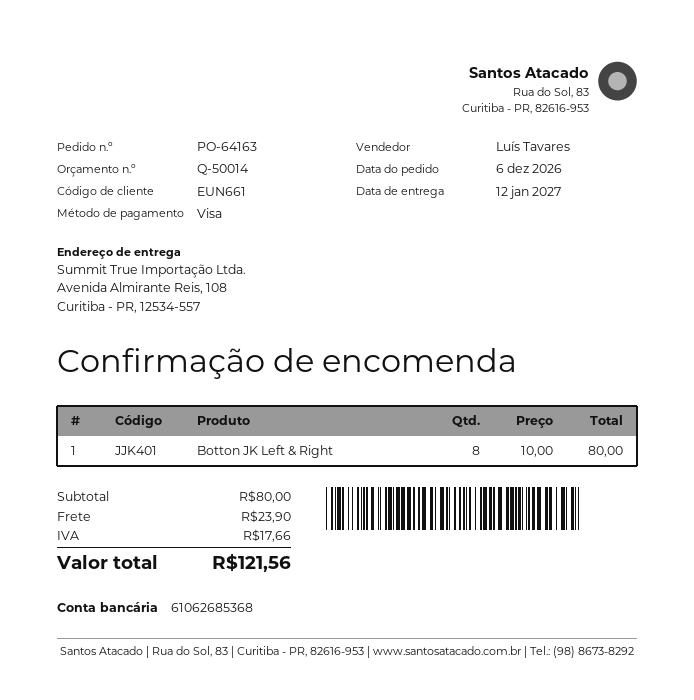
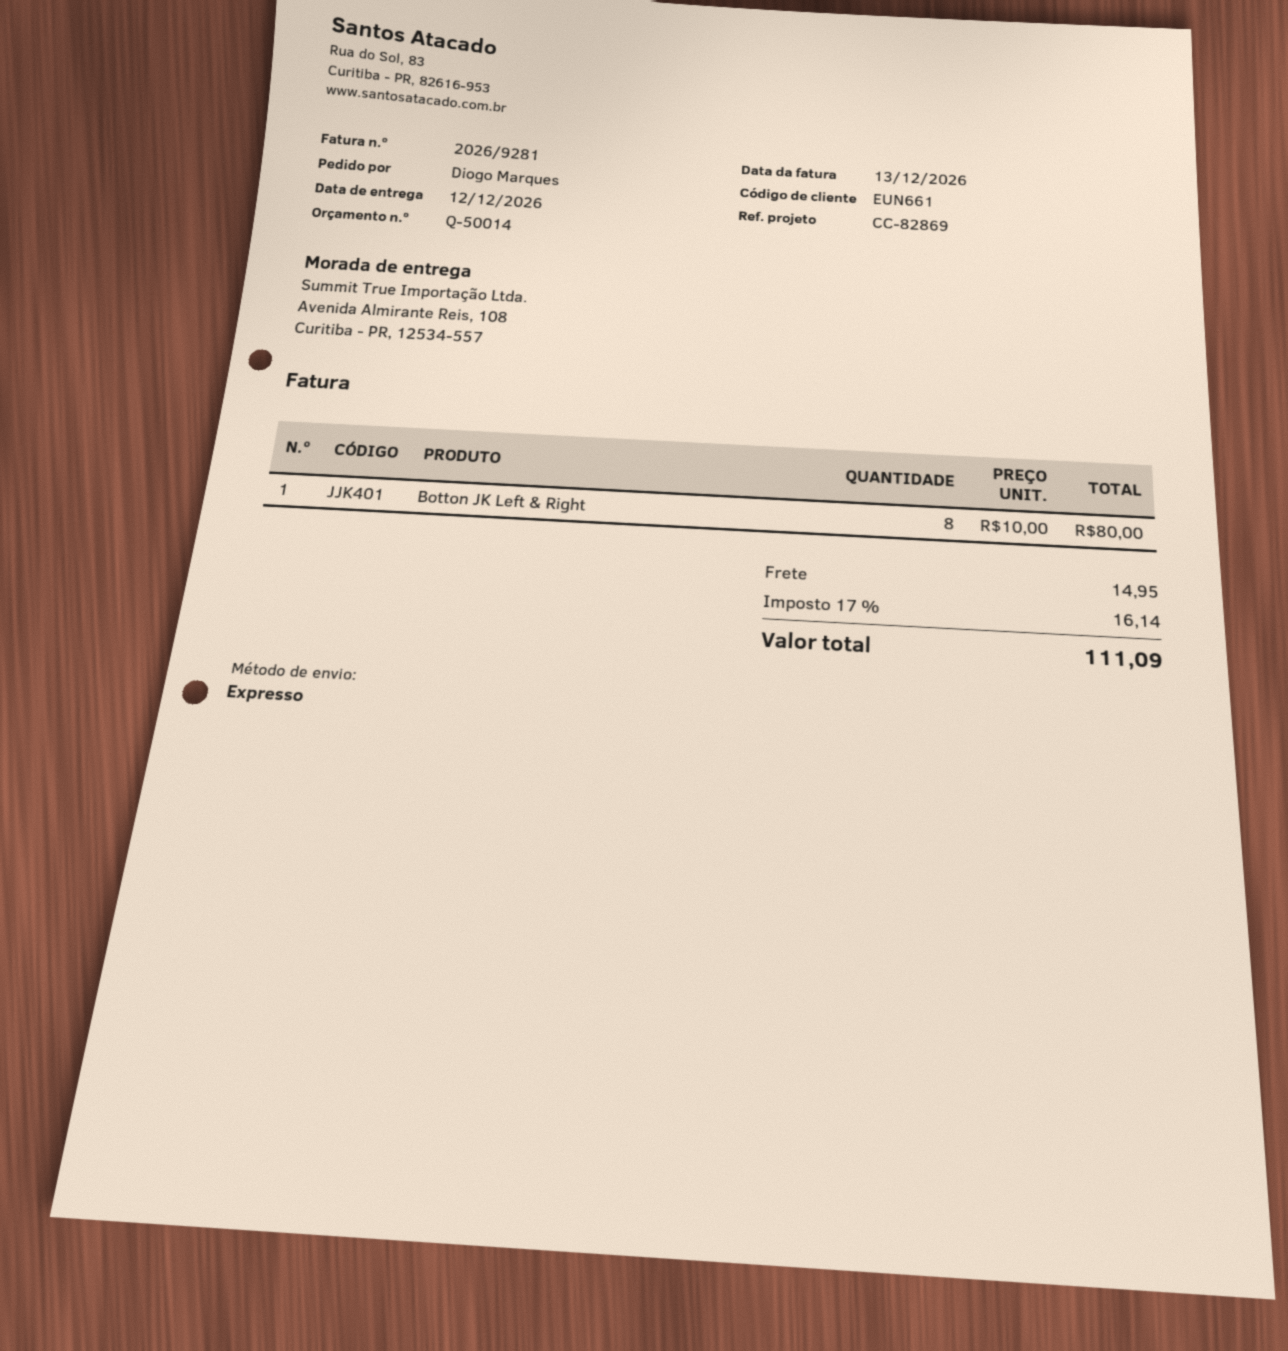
delivery date: 2027-01-12 -> 2026-12-12
shipping: 23.90 -> 14.95
tax: 17.66 -> 16.14
total: 121.56 -> 111.09

